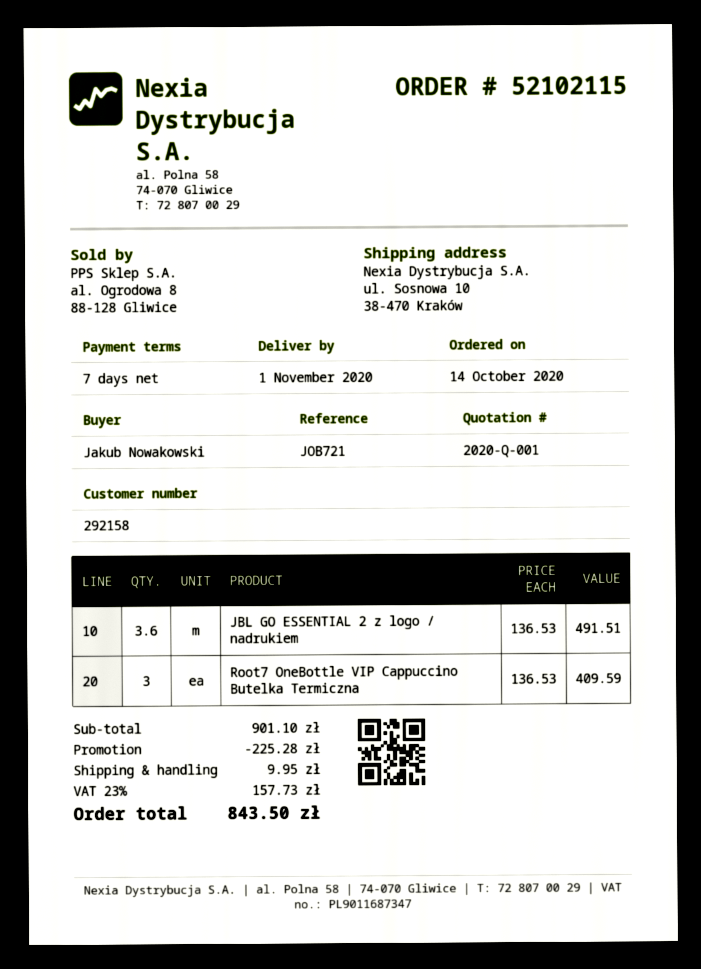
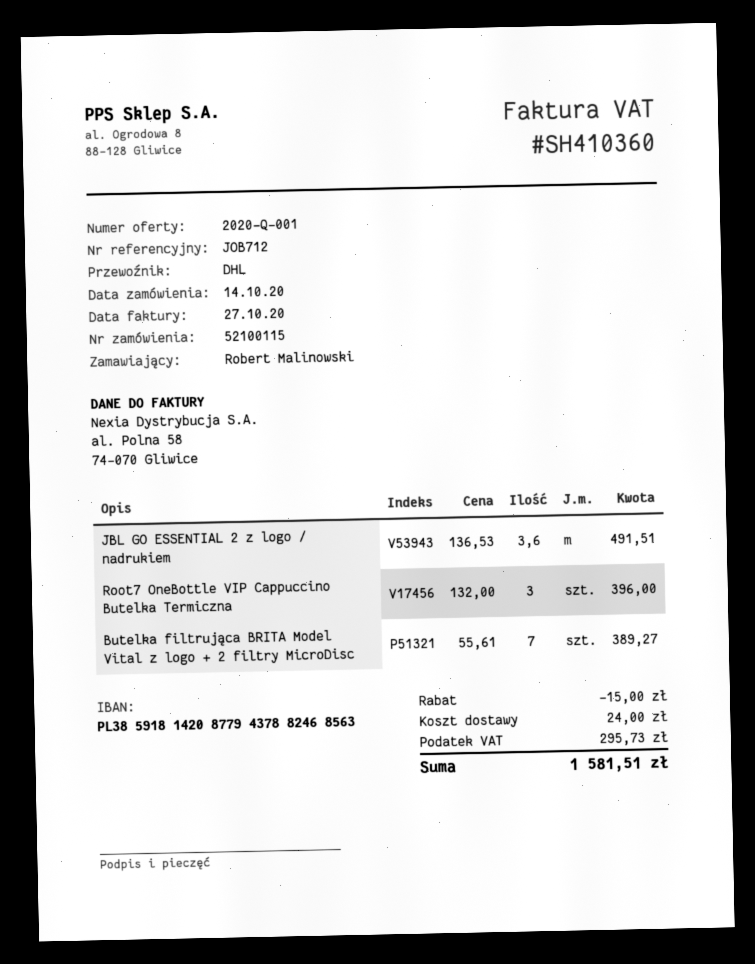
order number: 52102115 -> 52100115
reference: JOB721 -> JOB712
ordered by: Jakub Nowakowski -> Robert Malinowski
Root7 OneBottle VIP Cappuccino Butelka Termiczna: 3 x 136.53 = 409.59 -> 3 x 132.00 = 396.00
Butelka filtrująca BRITA Model Vital z logo + 2 filtry MicroDisc: none -> 7 x 55.61 = 389.27
discount: 225.28 -> 15.00
shipping: 9.95 -> 24.00
tax: 157.73 -> 295.73
total: 843.50 -> 1581.51

